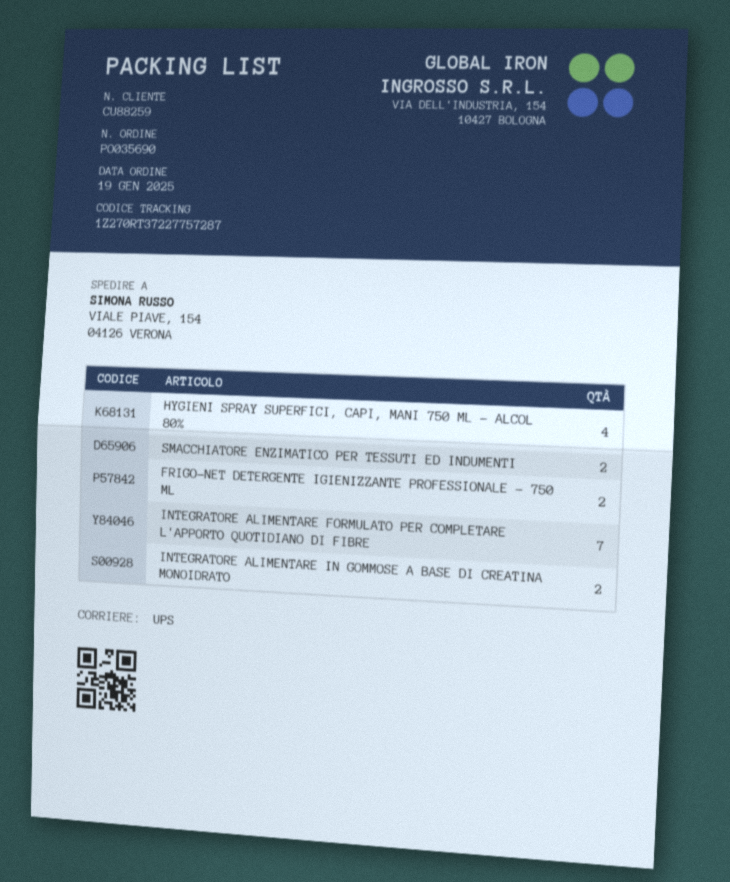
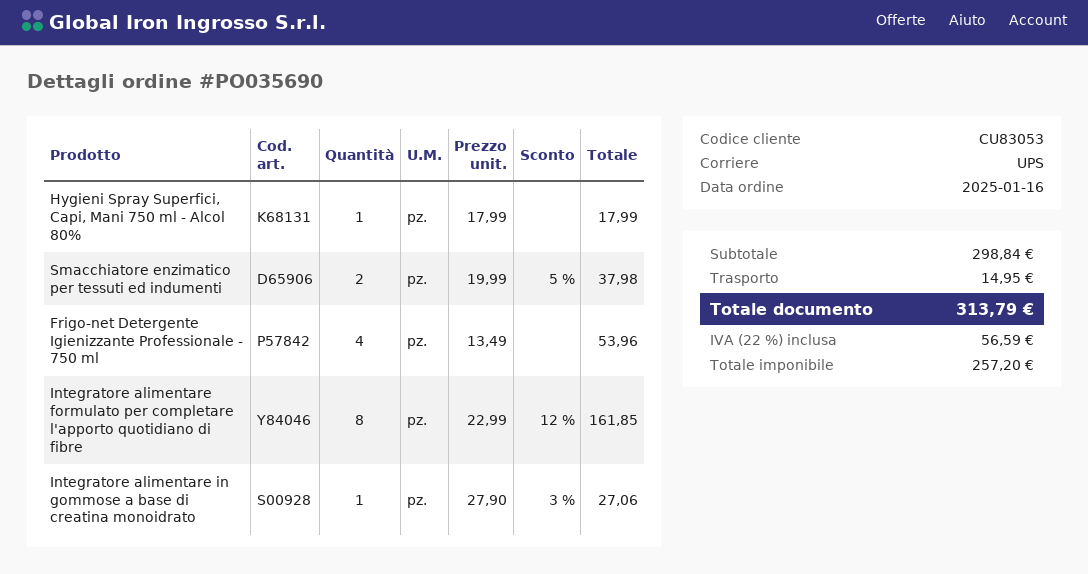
order date: 2025-01-19 -> 2025-01-16
customer number: CU88259 -> CU83053
HYGIENI SPRAY SUPERFICI, CAPI, MANI 750 ML - ALCOL 80%: 4 -> 1
FRIGO-NET DETERGENTE IGIENIZZANTE PROFESSIONALE - 750 ML: 2 -> 4
INTEGRATORE ALIMENTARE FORMULATO PER COMPLETARE L'APPORTO QUOTIDIANO DI FIBRE: 7 -> 8
INTEGRATORE ALIMENTARE IN GOMMOSE A BASE DI CREATINA MONOIDRATO: 2 -> 1

